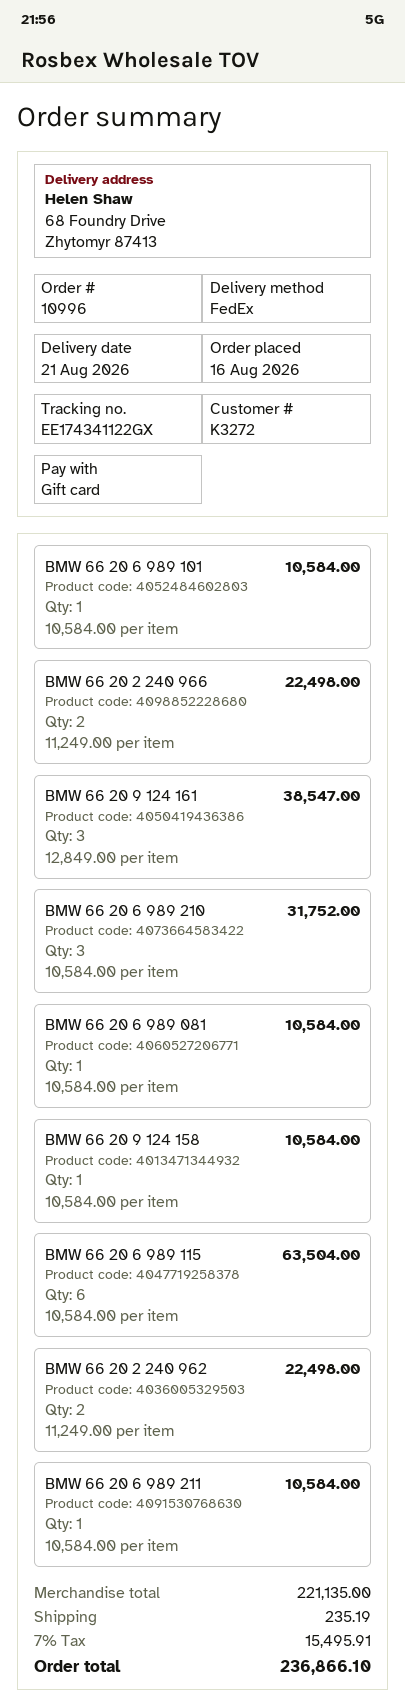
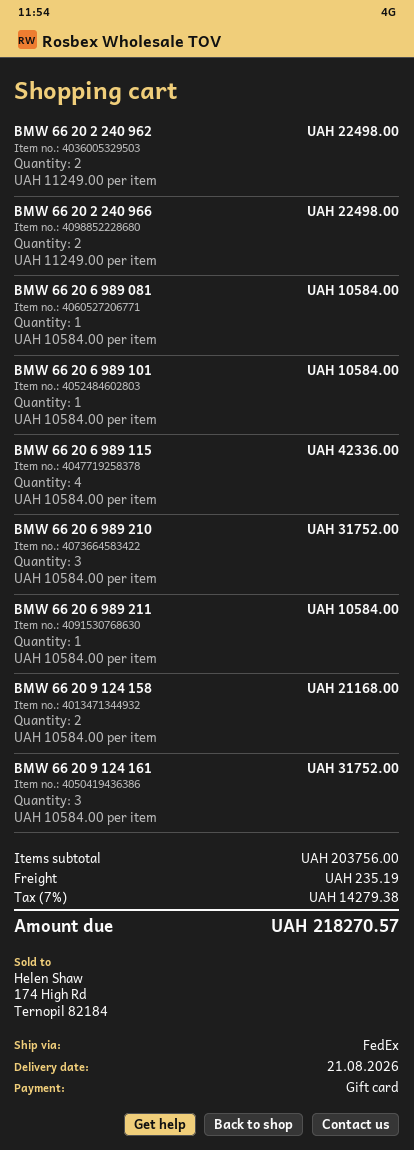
BMW 66 20 9 124 161: 3 x 12849.00 = 38547.00 -> 3 x 10584.00 = 31752.00
BMW 66 20 9 124 158: 1 x 10584.00 = 10584.00 -> 2 x 10584.00 = 21168.00
BMW 66 20 6 989 115: 6 x 10584.00 = 63504.00 -> 4 x 10584.00 = 42336.00
subtotal: 221135.00 -> 203756.00
tax: 7% = 15495.91 -> 7% = 14279.38
total: 236866.10 -> 218270.57

